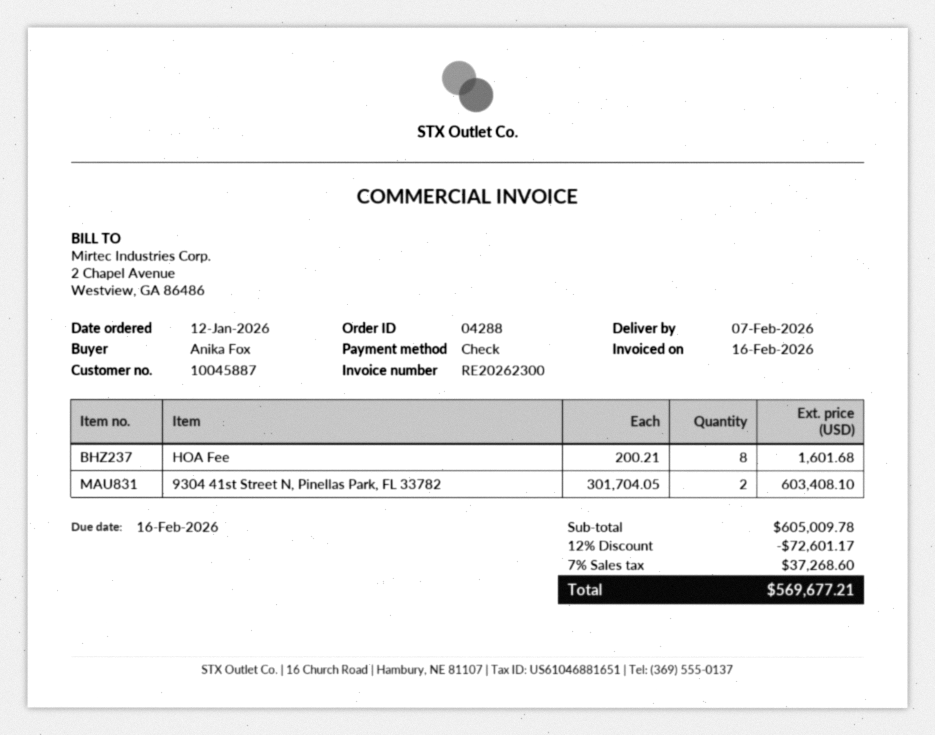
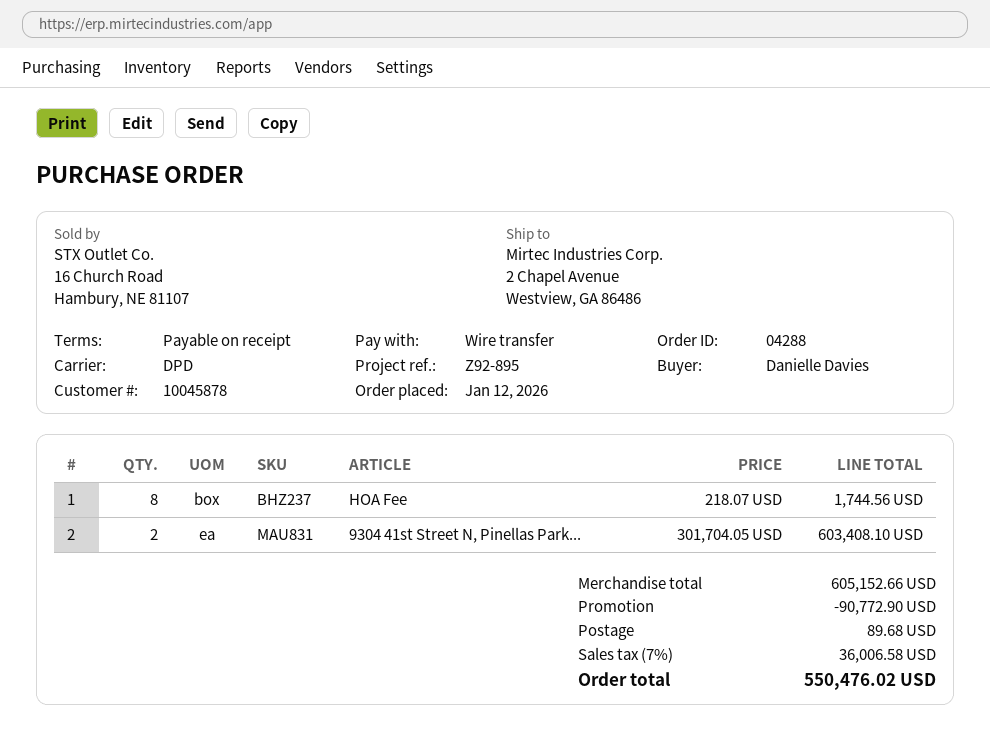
customer number: 10045887 -> 10045878
ordered by: Anika Fox -> Danielle Davies
payment method: cheque -> bank transfer
HOA Fee: 8 x 200.21 = 1601.68 -> 8 x 218.07 = 1744.56
subtotal: 605009.78 -> 605152.66
discount: 72601.17 -> 90772.90
shipping: none -> 89.68
tax: 7% = 37268.60 -> 7% = 36006.58
total: 569677.21 -> 550476.02

